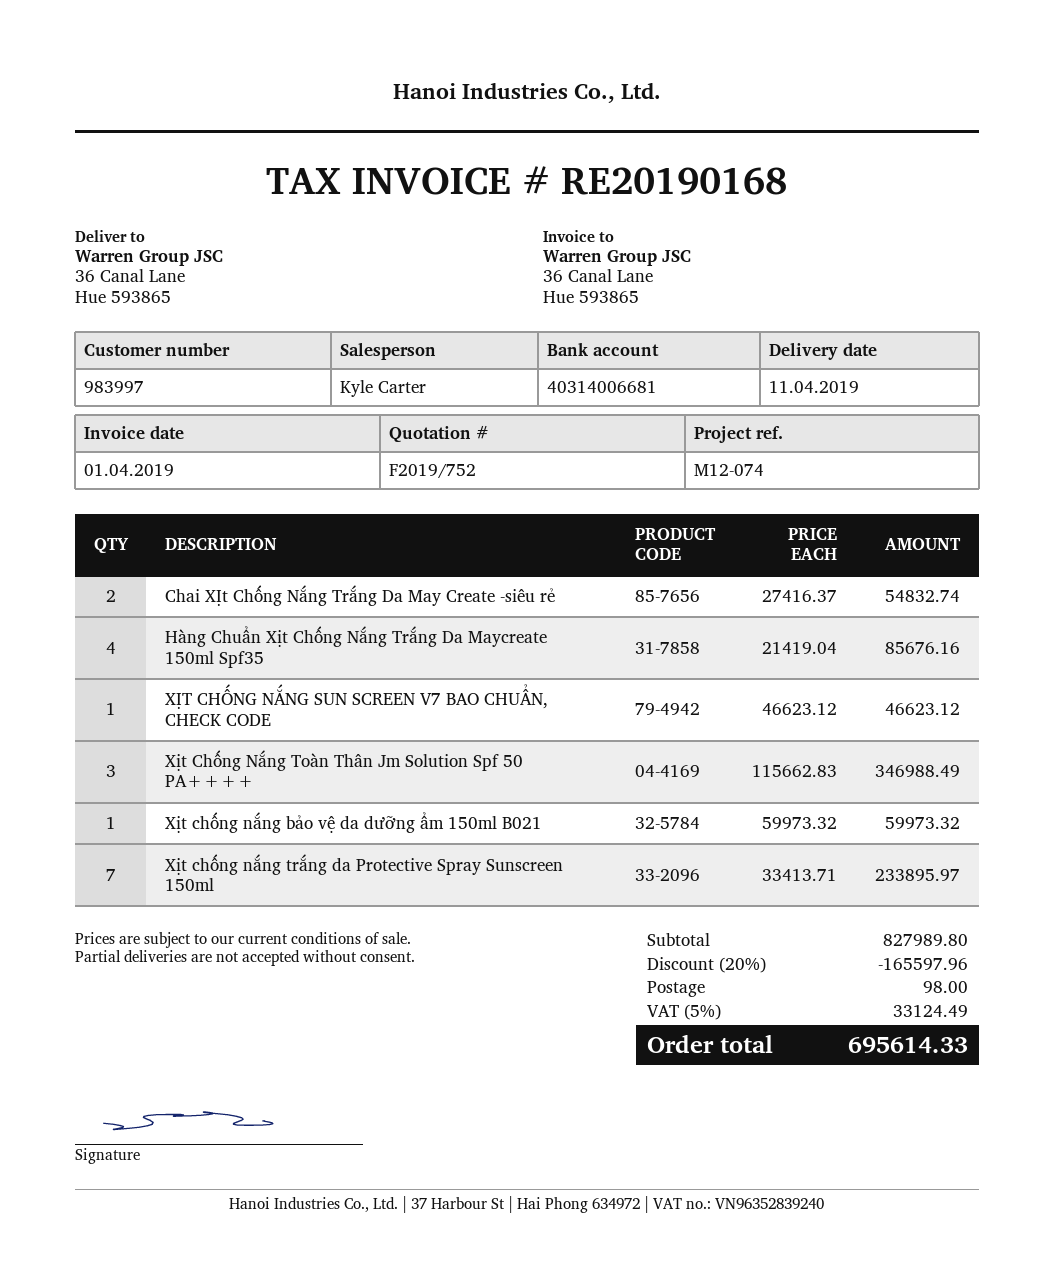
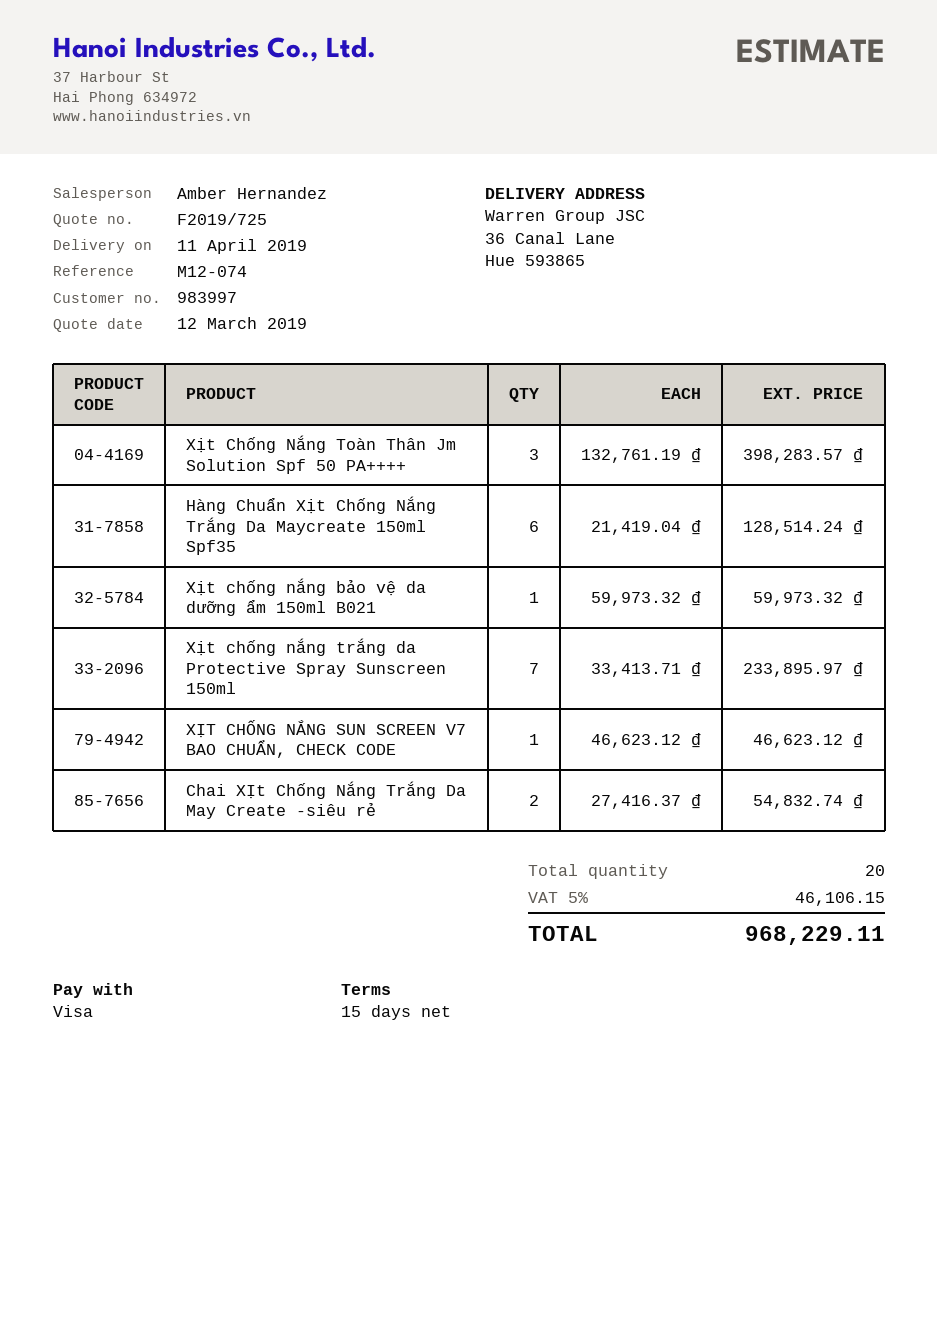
quote number: F2019/752 -> F2019/725
sales rep: Kyle Carter -> Amber Hernandez
Hàng Chuẩn Xịt Chống Nắng Trắng Da Maycreate 150ml Spf35: 4 x 21419.04 = 85676.16 -> 6 x 21419.04 = 128514.24
Xịt Chống Nắng Toàn Thân Jm Solution Spf 50 PA++++: 3 x 115662.83 = 346988.49 -> 3 x 132761.19 = 398283.57
discount: 20% = 165597.96 -> none
shipping: 98.00 -> none
tax: 5% = 33124.49 -> 5% = 46106.15
total: 695614.33 -> 968229.11

